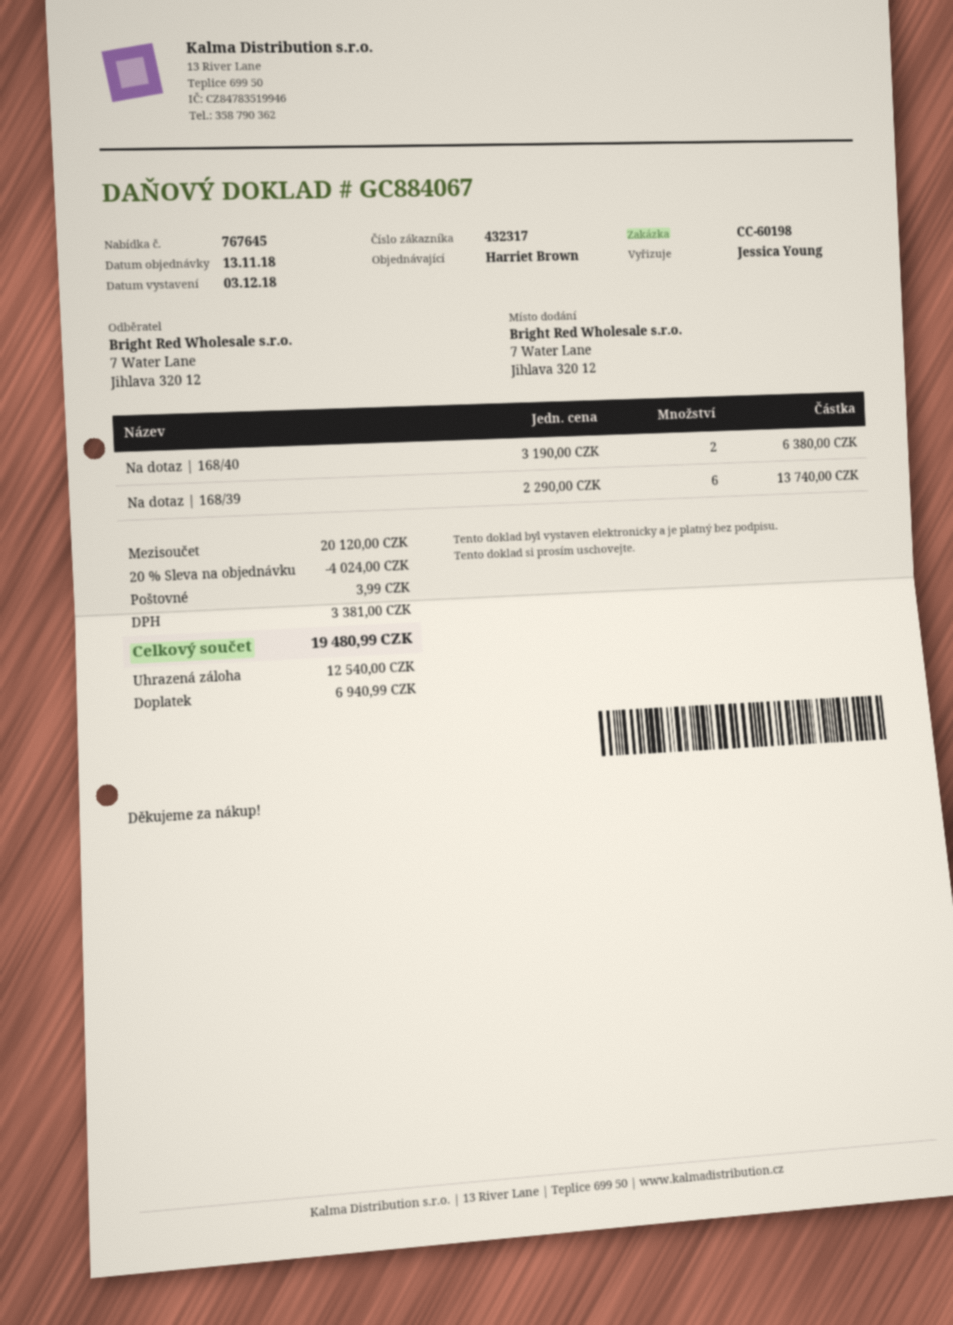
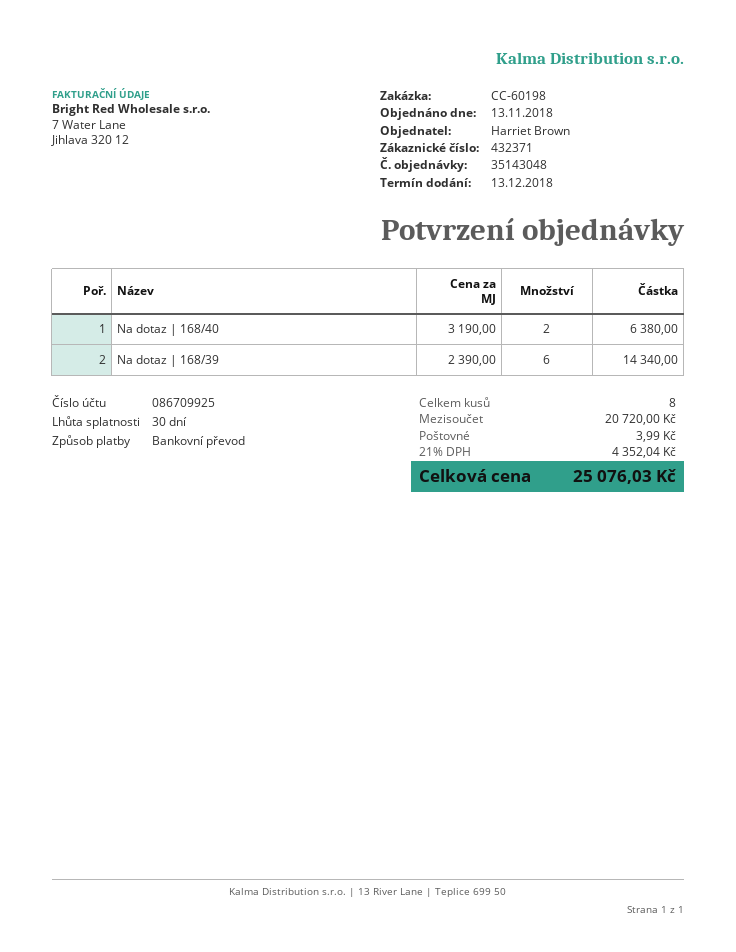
customer number: 432317 -> 432371
Na dotaz | 168/39: 6 x 2290.00 = 13740.00 -> 6 x 2390.00 = 14340.00
subtotal: 20120.00 -> 20720.00
discount: 20% = 4024.00 -> none
tax: 3381.00 -> 4352.04
total: 19480.99 -> 25076.03

